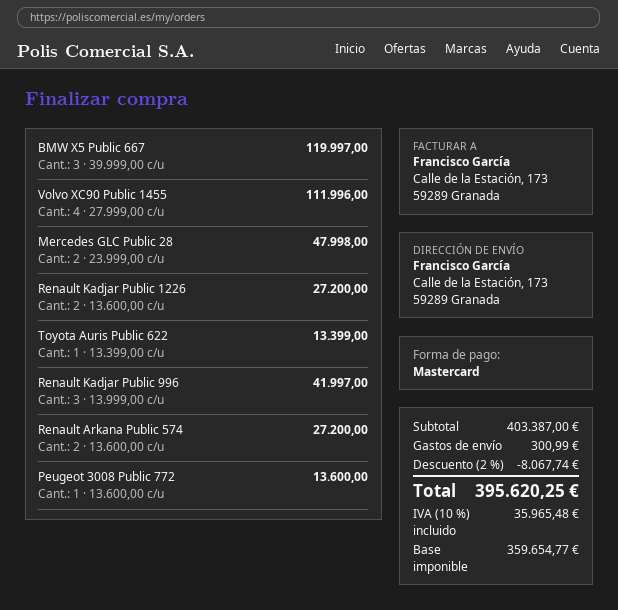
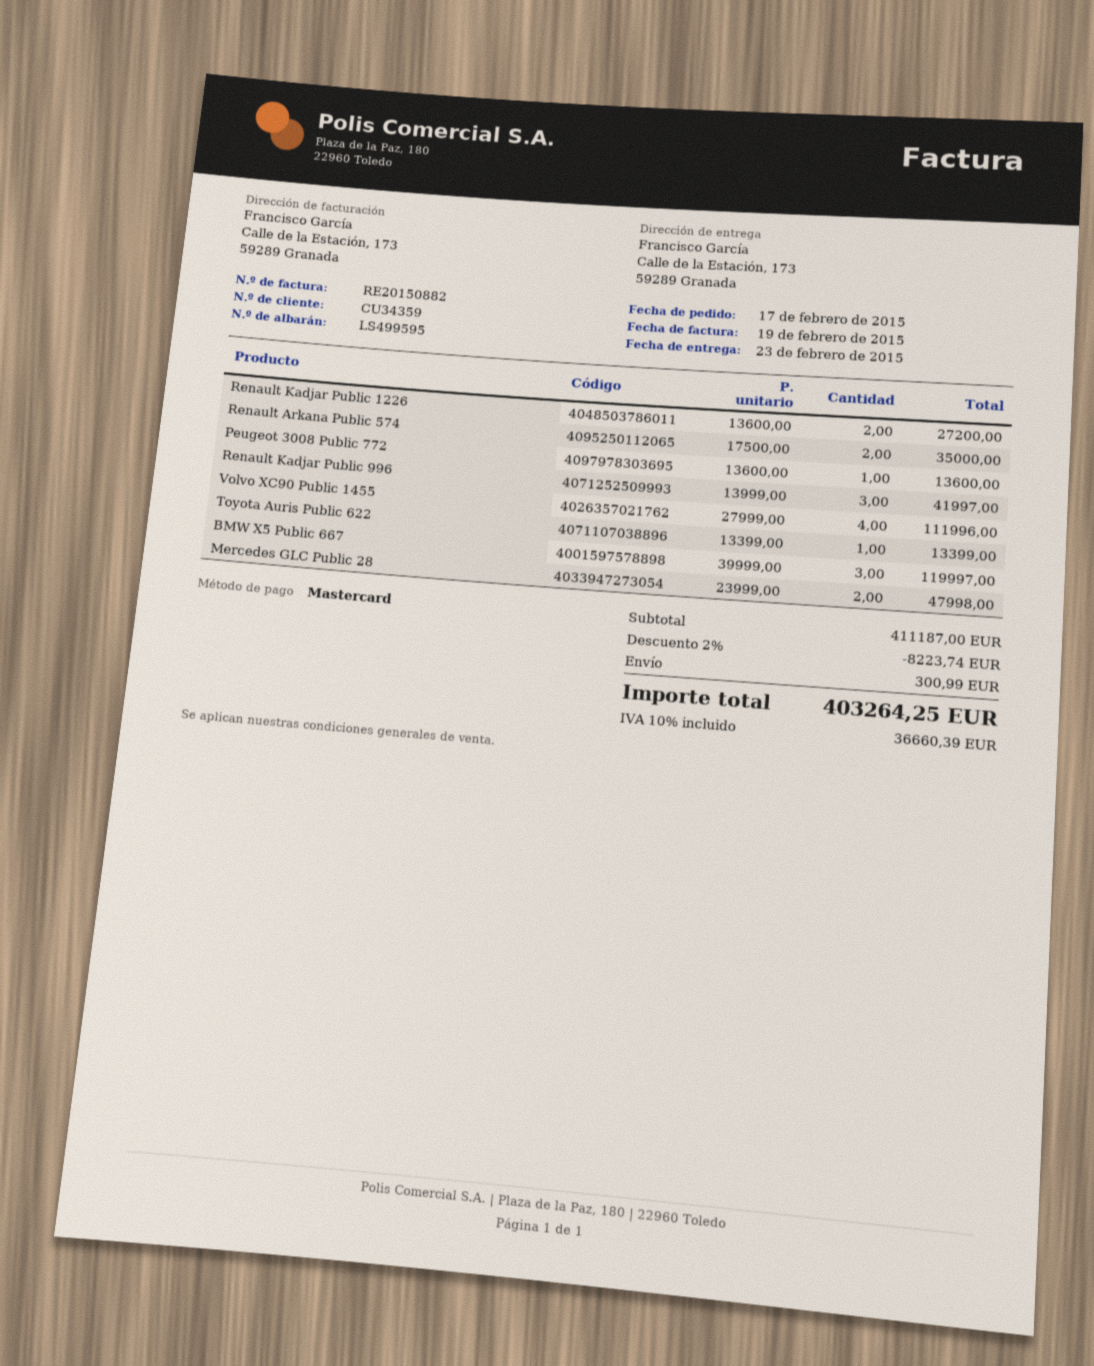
Renault Arkana Public 574: 2 x 13600.00 = 27200.00 -> 2 x 17500.00 = 35000.00
subtotal: 403387.00 -> 411187.00
discount: 2% = 8067.74 -> 2% = 8223.74
tax: 10% = 35965.48 -> 10% = 36660.39
total: 395620.25 -> 403264.25

